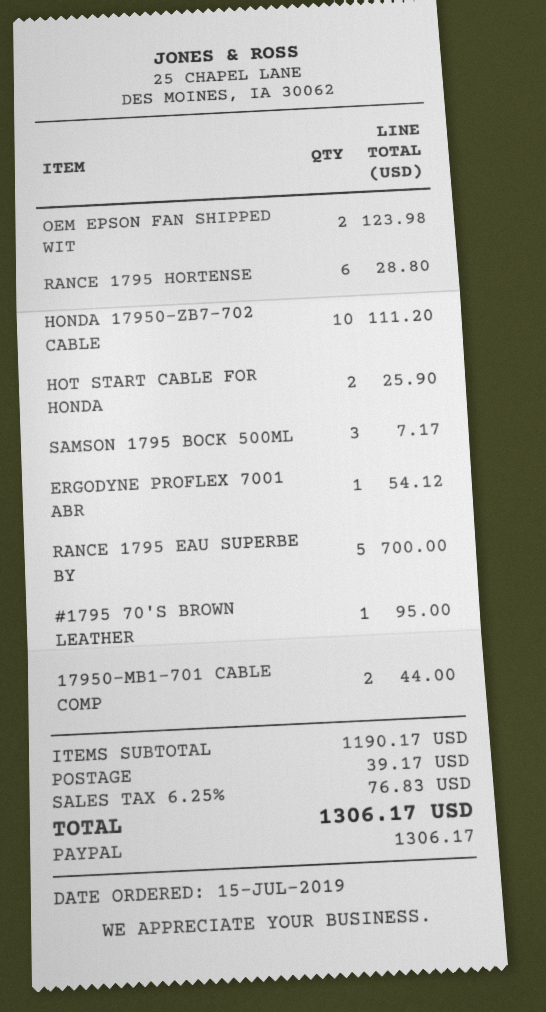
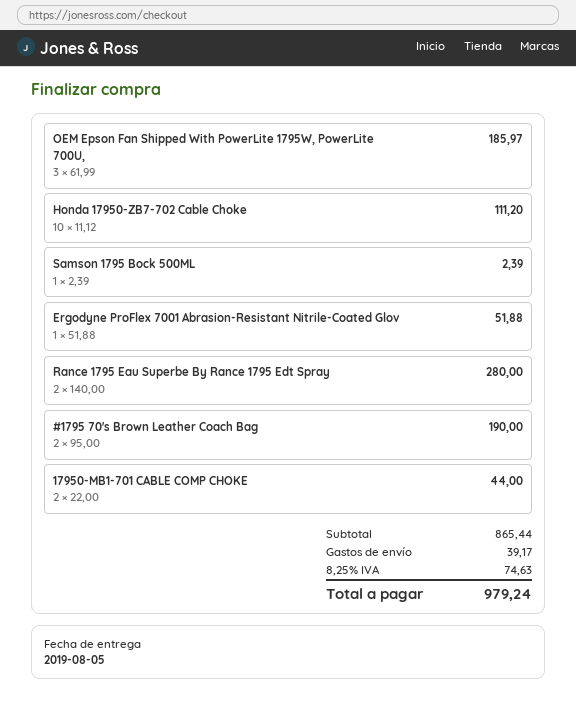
OEM EPSON FAN SHIPPED WIT: 2 for 123.98 -> 3 for 185.97
RANCE 1795 HORTENSE: 6 for 28.80 -> none
HOT START CABLE FOR HONDA: 2 for 25.90 -> none
SAMSON 1795 BOCK 500ML: 3 for 7.17 -> 1 for 2.39
ERGODYNE PROFLEX 7001 ABR: 1 for 54.12 -> 1 for 51.88
RANCE 1795 EAU SUPERBE BY: 5 for 700.00 -> 2 for 280.00
#1795 70'S BROWN LEATHER: 1 for 95.00 -> 2 for 190.00
subtotal: 1190.17 -> 865.44
tax: 6.25% = 76.83 -> 8.25% = 74.63
total: 1306.17 -> 979.24

